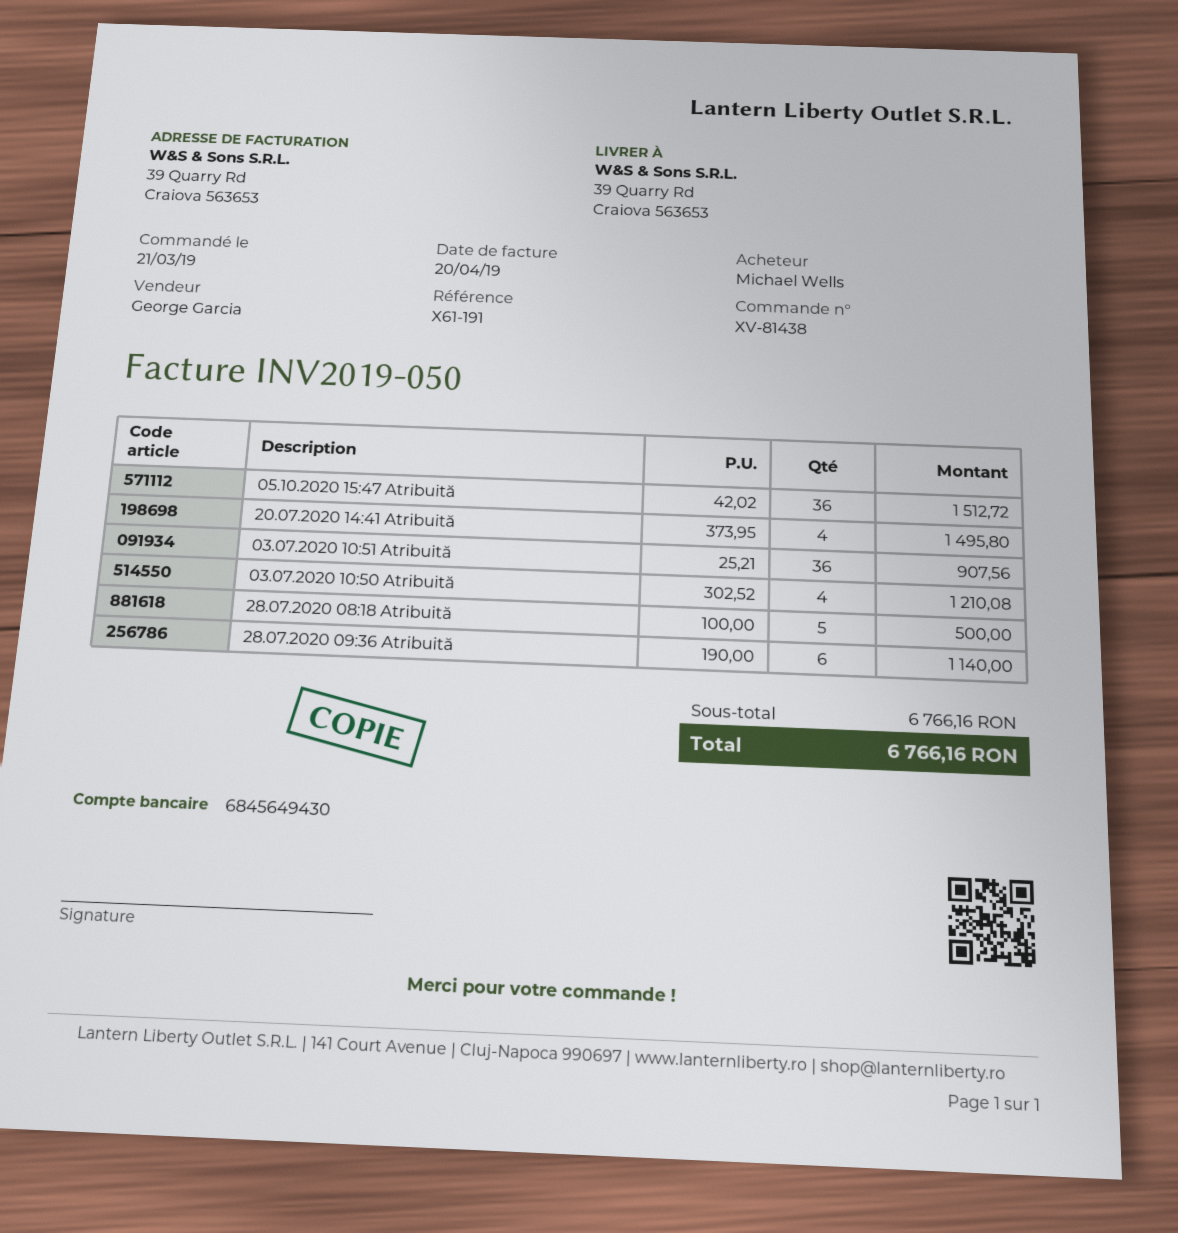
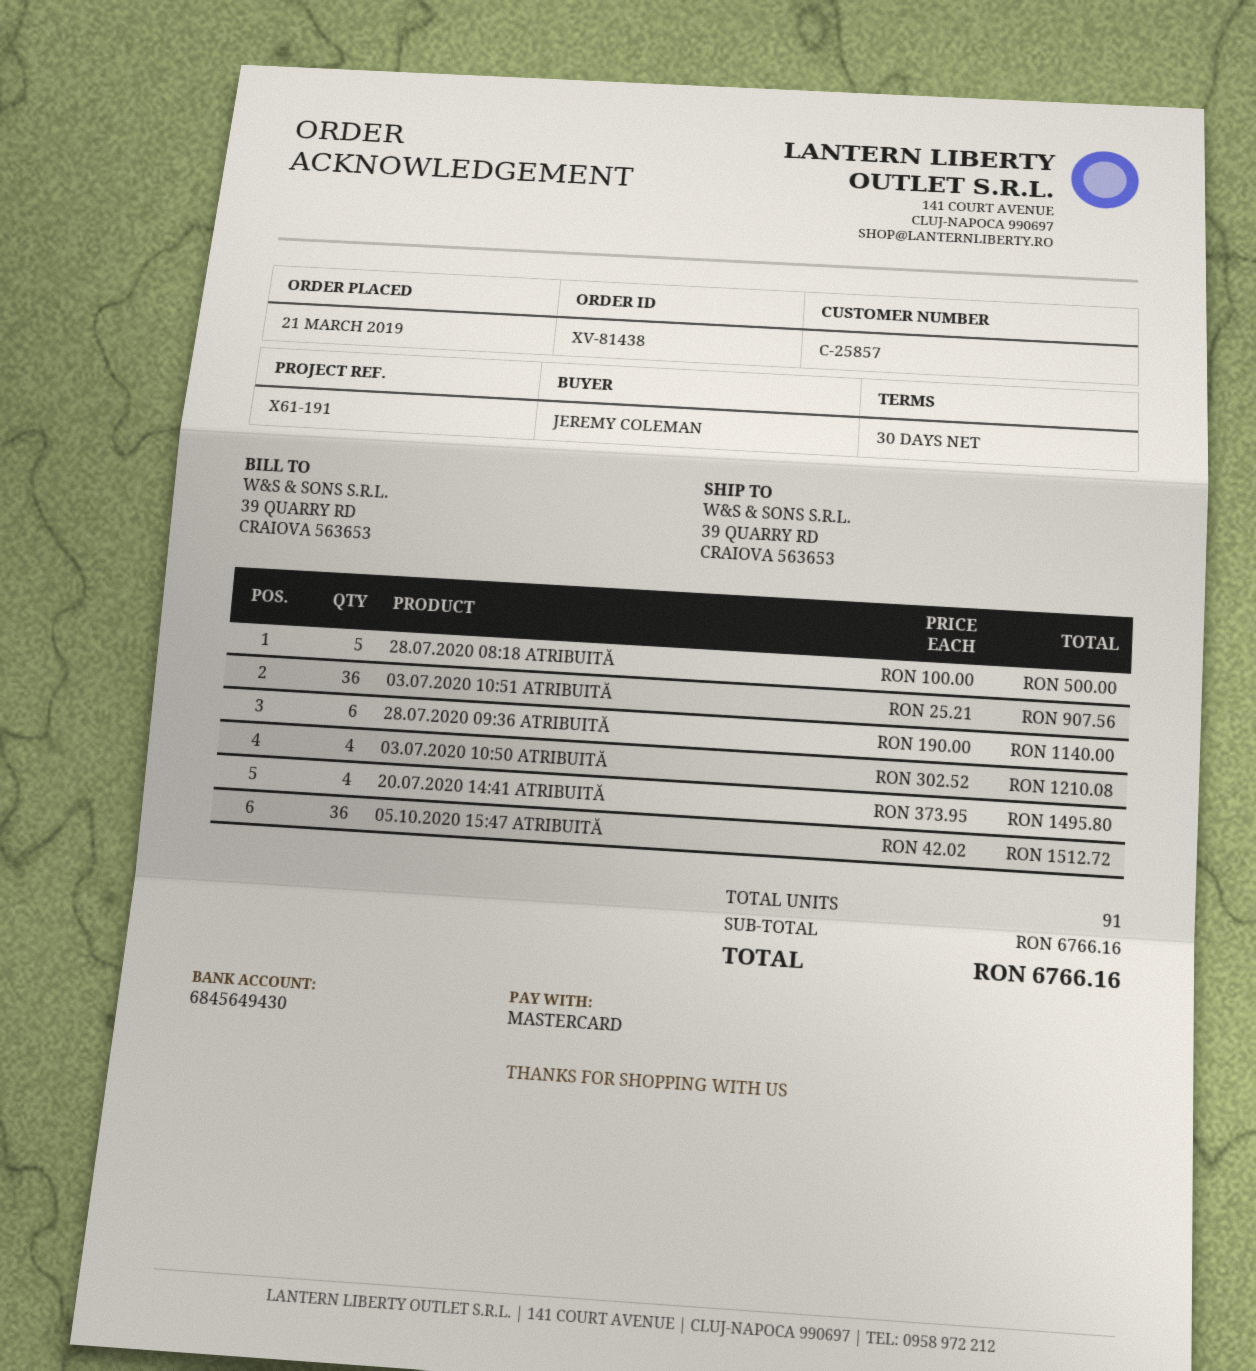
ordered by: Michael Wells -> JEREMY COLEMAN

